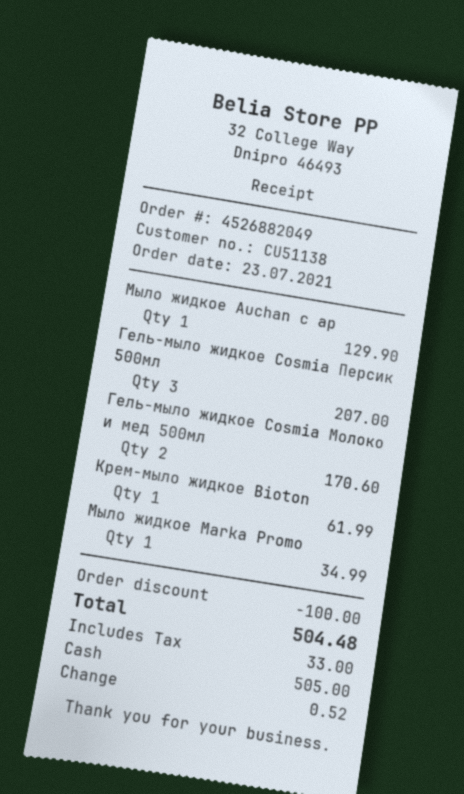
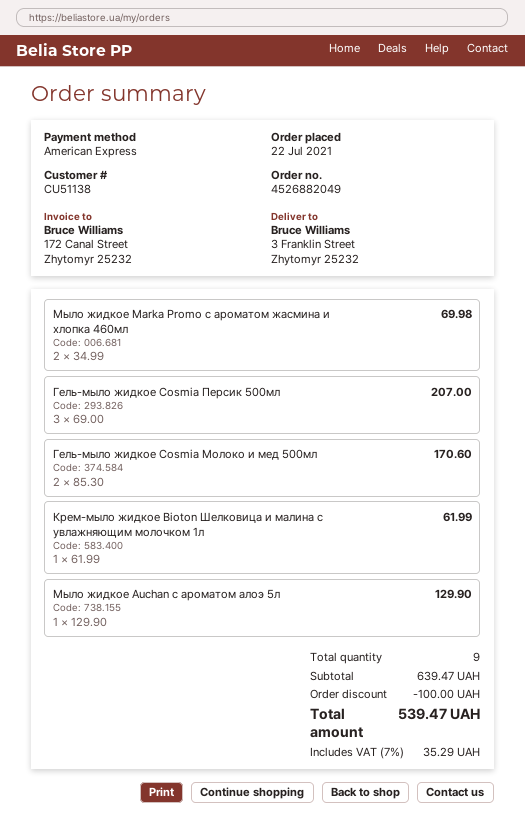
order date: 2021-07-23 -> 2021-07-22
payment method: cash -> American Express
Мыло жидкое Marka Promo: 1 for 34.99 -> 2 for 69.98
tax: 33.00 -> 35.29
total: 504.48 -> 539.47

